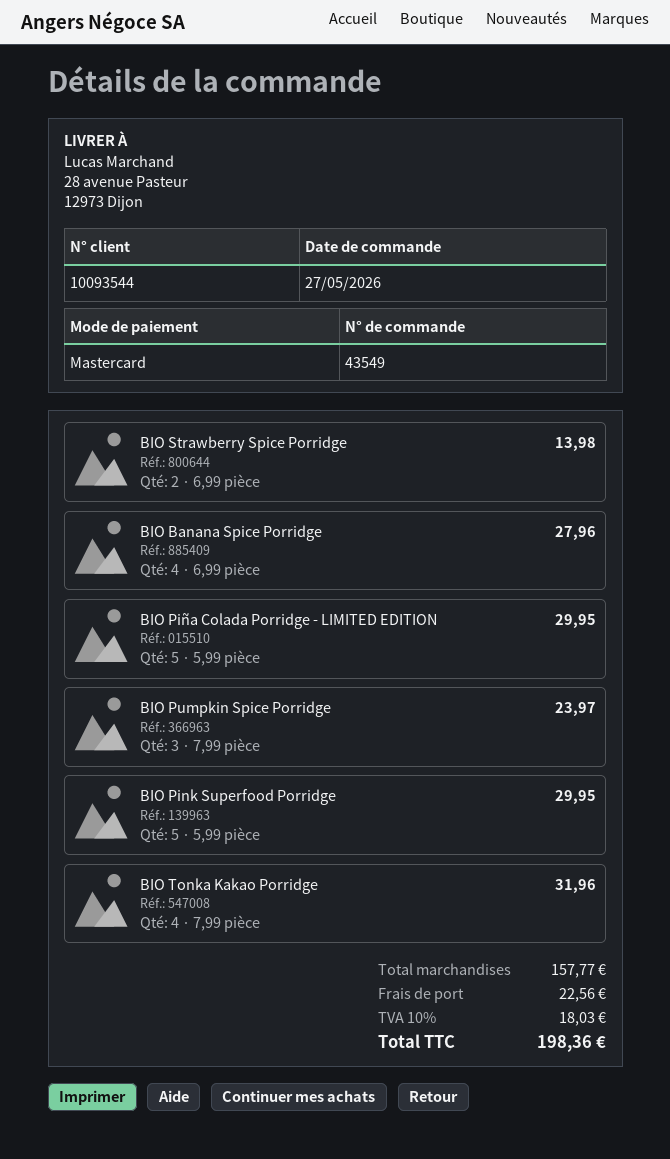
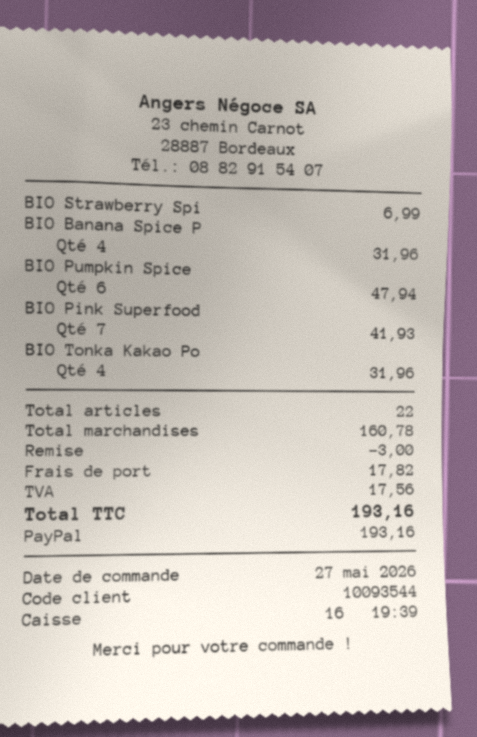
payment method: Mastercard -> PayPal
BIO Strawberry Spice Porridge: 2 for 13.98 -> 1 for 6.99
BIO Banana Spice Porridge: 4 for 27.96 -> 4 for 31.96
BIO Piña Colada Porridge - LIMITED EDITION: 5 for 29.95 -> none
BIO Pumpkin Spice Porridge: 3 for 23.97 -> 6 for 47.94
BIO Pink Superfood Porridge: 5 for 29.95 -> 7 for 41.93
subtotal: 157.77 -> 160.78
discount: none -> 3.00
shipping: 22.56 -> 17.82
tax: 18.03 -> 17.56
total: 198.36 -> 193.16

